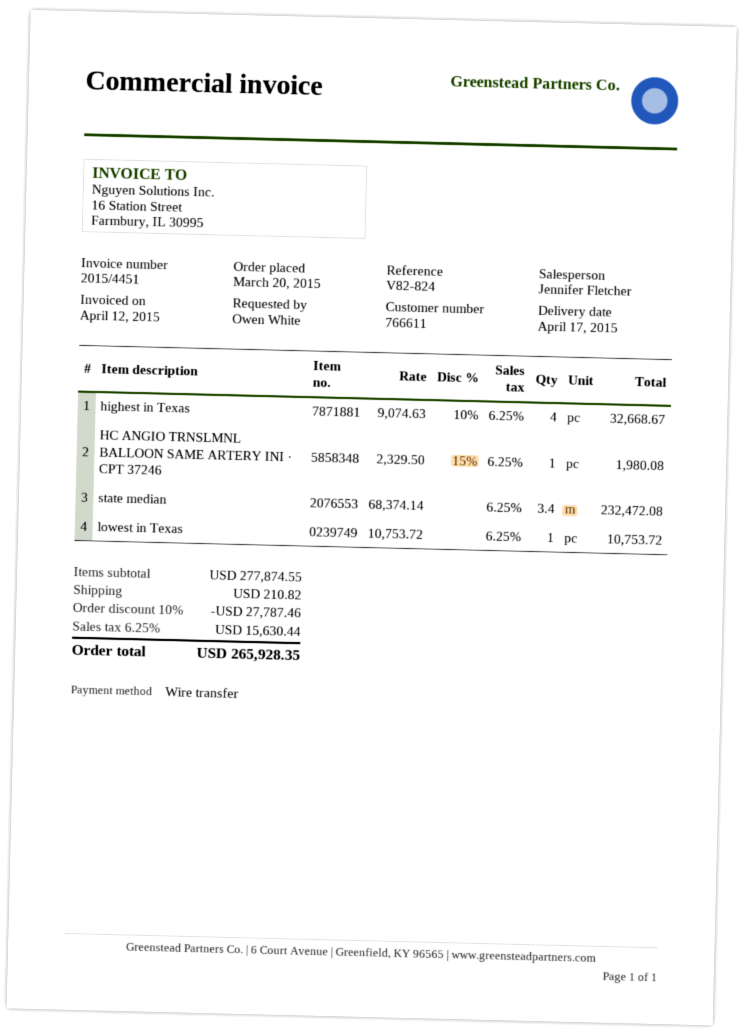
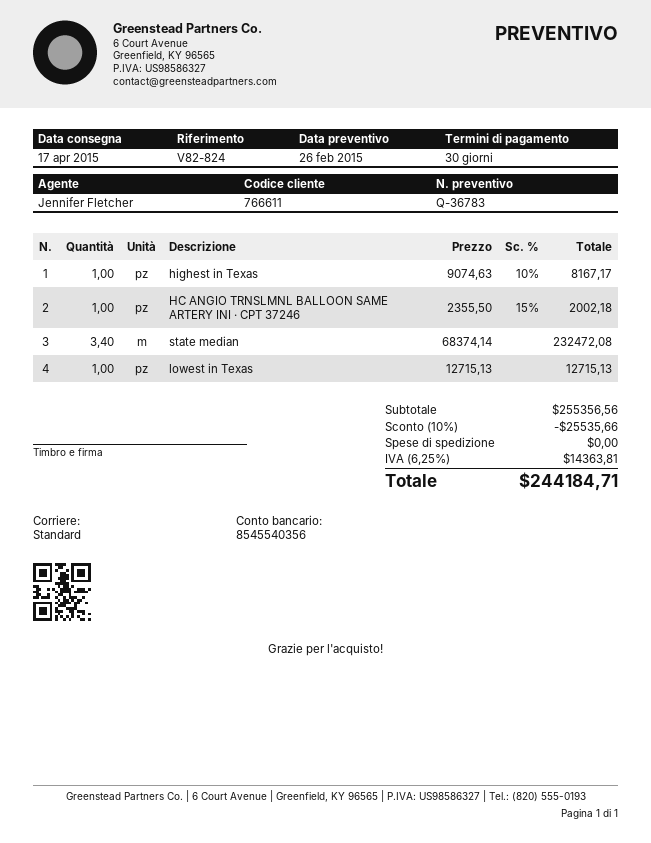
highest in Texas: 4 x 9074.63 - 10% = 32668.67 -> 1 x 9074.63 - 10% = 8167.17
HC ANGIO TRNSLMNL BALLOON SAME ARTERY INI · CPT 37246: 1 x 2329.50 - 15% = 1980.08 -> 1 x 2355.50 - 15% = 2002.18
lowest in Texas: 1 x 10753.72 = 10753.72 -> 1 x 12715.13 = 12715.13
subtotal: 277874.55 -> 255356.56
discount: 10% = 27787.46 -> 10% = 25535.66
shipping: 210.82 -> 0.00
tax: 6.25% = 15630.44 -> 6.25% = 14363.81
total: 265928.35 -> 244184.71

